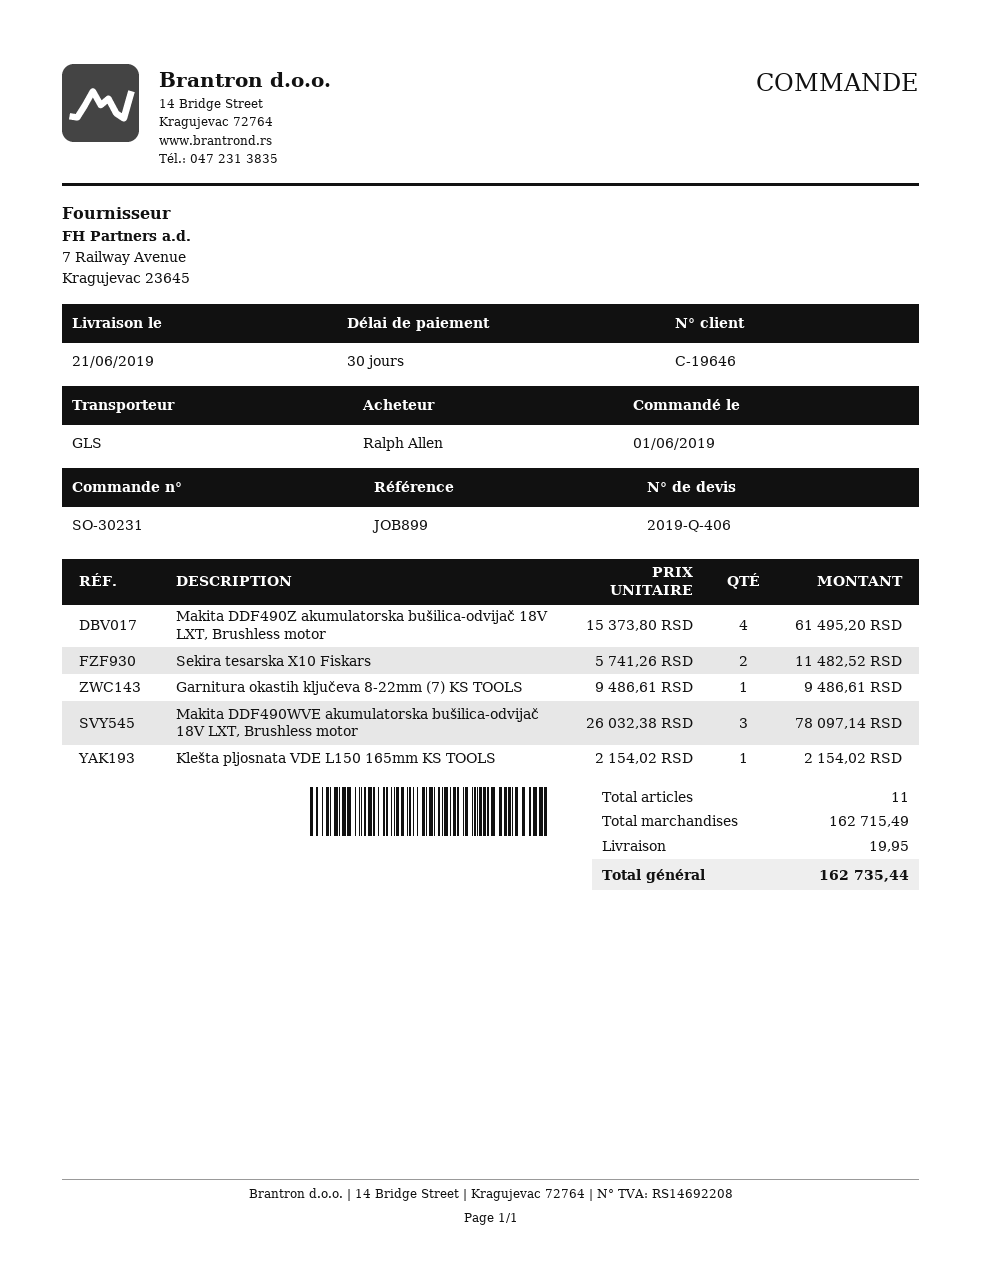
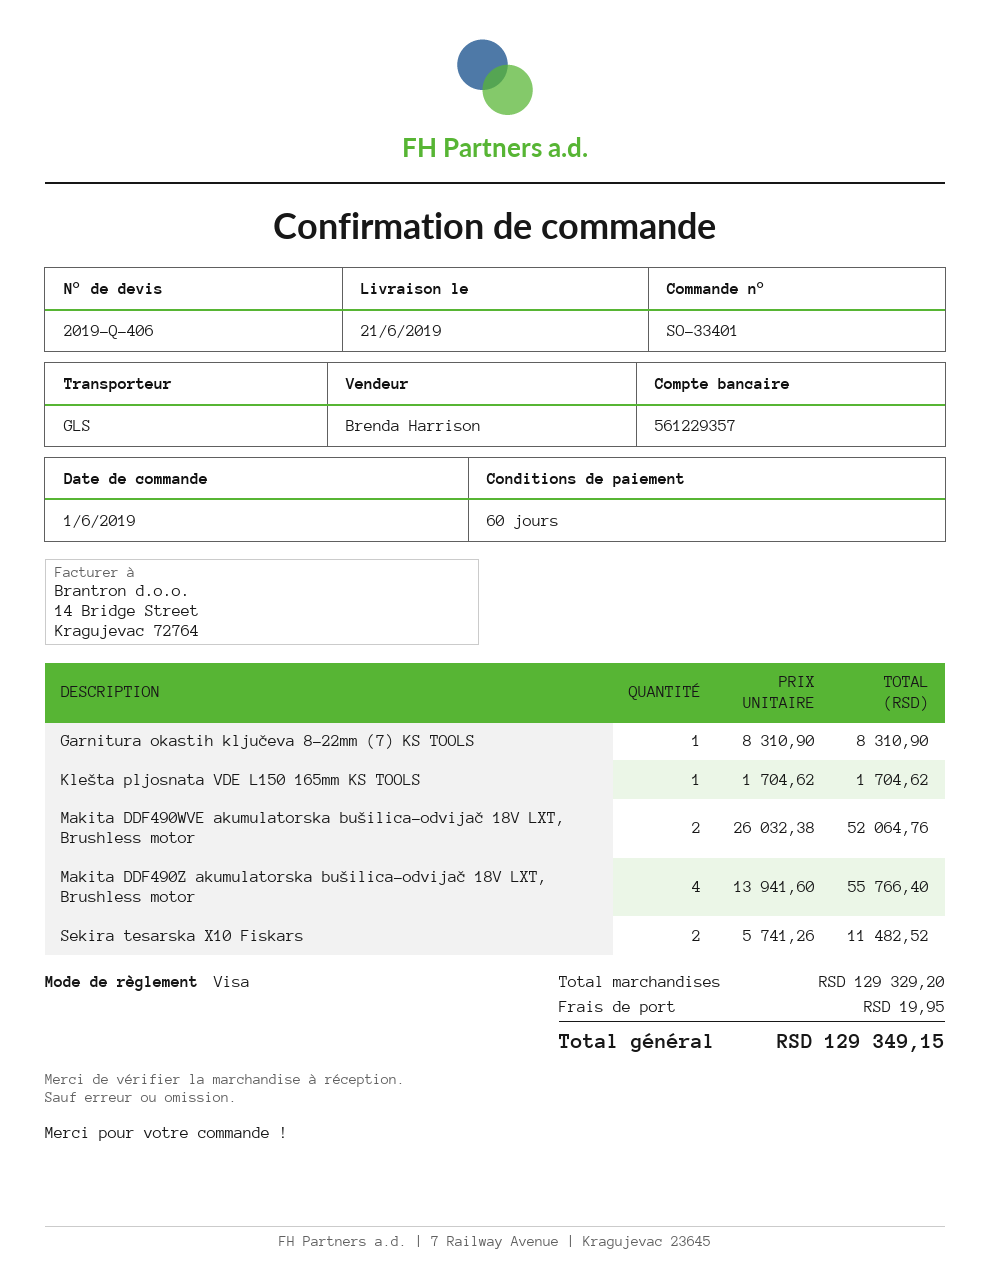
order number: SO-30231 -> SO-33401
payment terms: 30 days -> 60 days
Makita DDF490Z akumulatorska bušilica-odvijač 18V LXT, Brushless motor: 4 x 15373.80 = 61495.20 -> 4 x 13941.60 = 55766.40
Garnitura okastih ključeva 8-22mm (7) KS TOOLS: 1 x 9486.61 = 9486.61 -> 1 x 8310.90 = 8310.90
Makita DDF490WVE akumulatorska bušilica-odvijač 18V LXT, Brushless motor: 3 x 26032.38 = 78097.14 -> 2 x 26032.38 = 52064.76
Klešta pljosnata VDE L150 165mm KS TOOLS: 1 x 2154.02 = 2154.02 -> 1 x 1704.62 = 1704.62
subtotal: 162715.49 -> 129329.20
total: 162735.44 -> 129349.15

